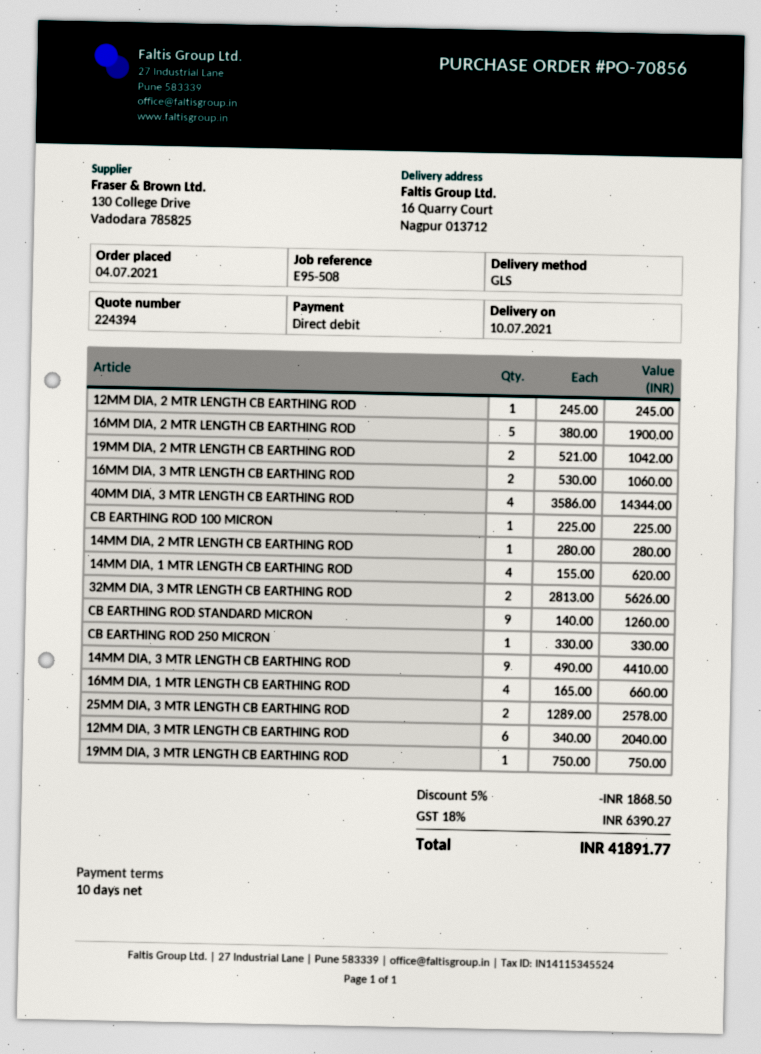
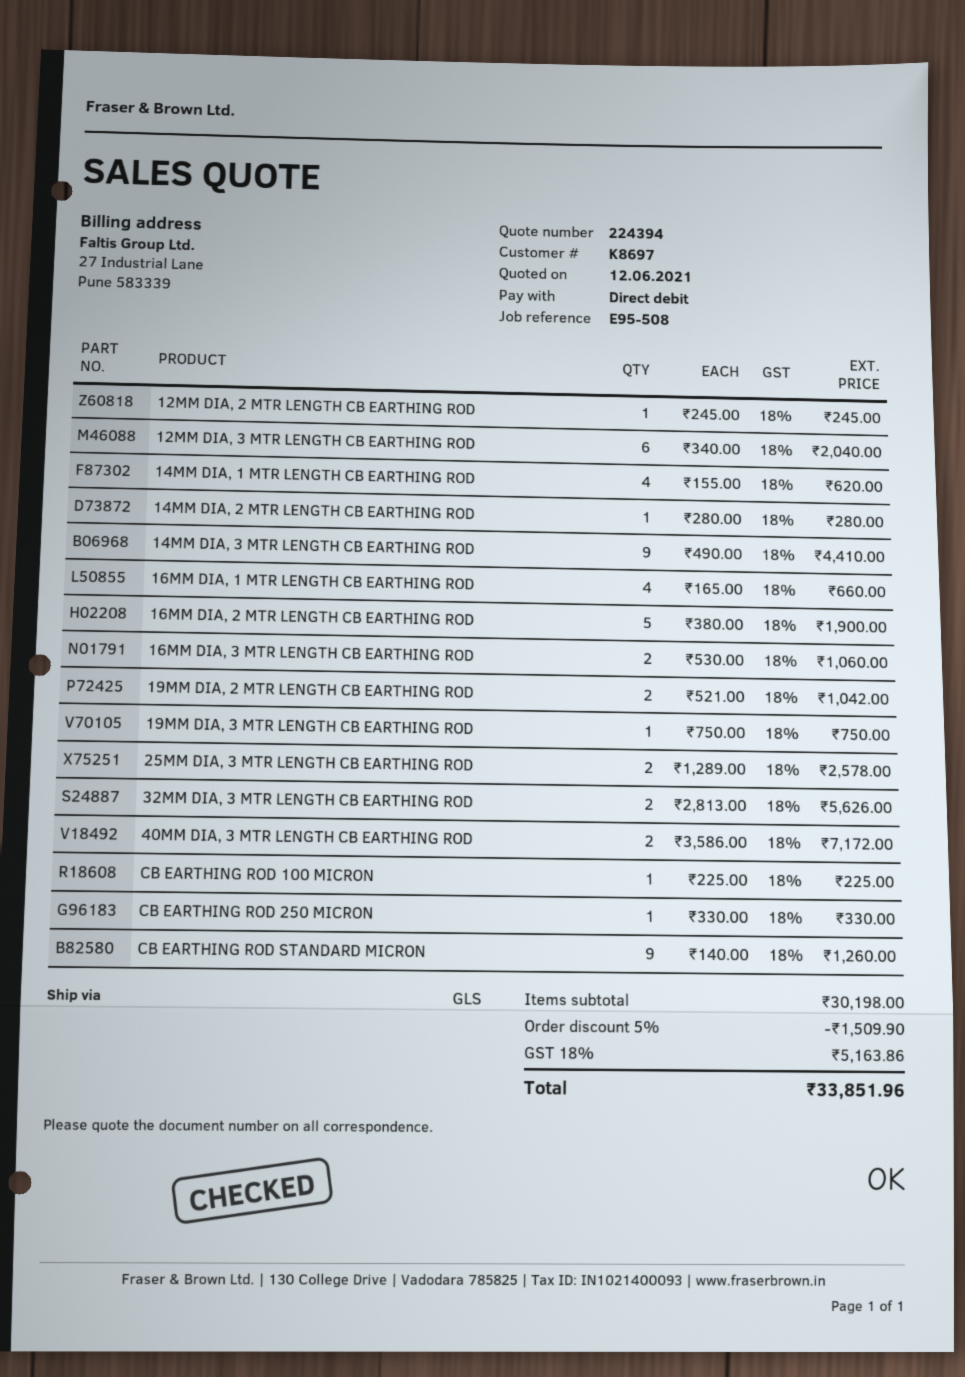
40MM DIA, 3 MTR LENGTH CB EARTHING ROD: 4 x 3586.00 = 14344.00 -> 2 x 3586.00 = 7172.00
discount: 5% = 1868.50 -> 5% = 1509.90
tax: 18% = 6390.27 -> 18% = 5163.86
total: 41891.77 -> 33851.96

